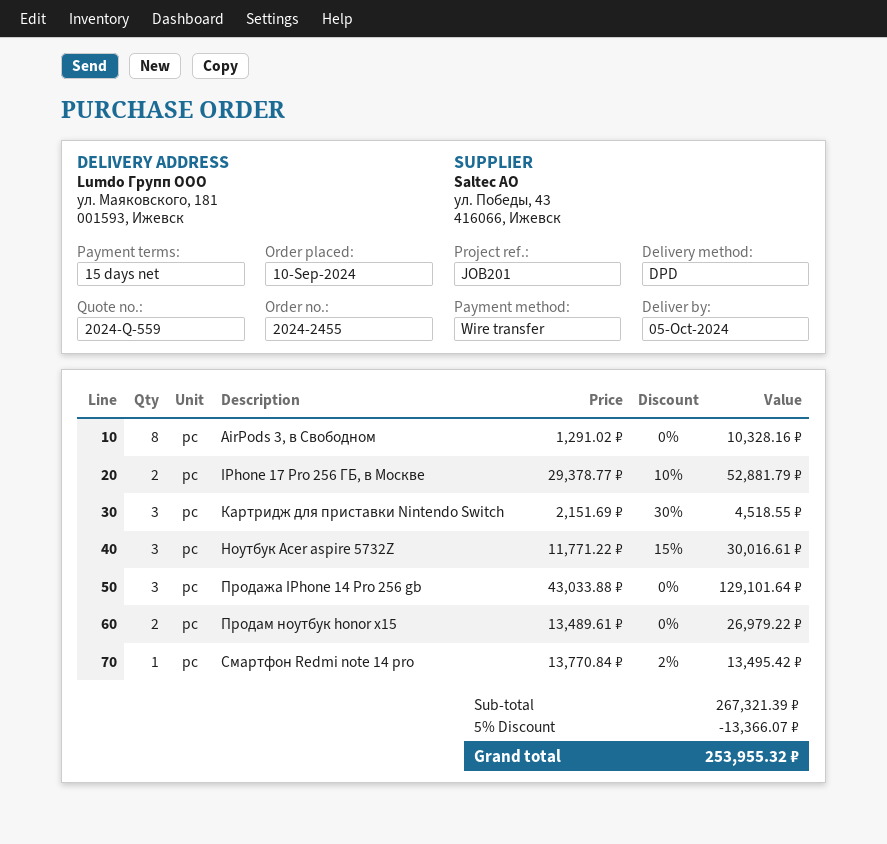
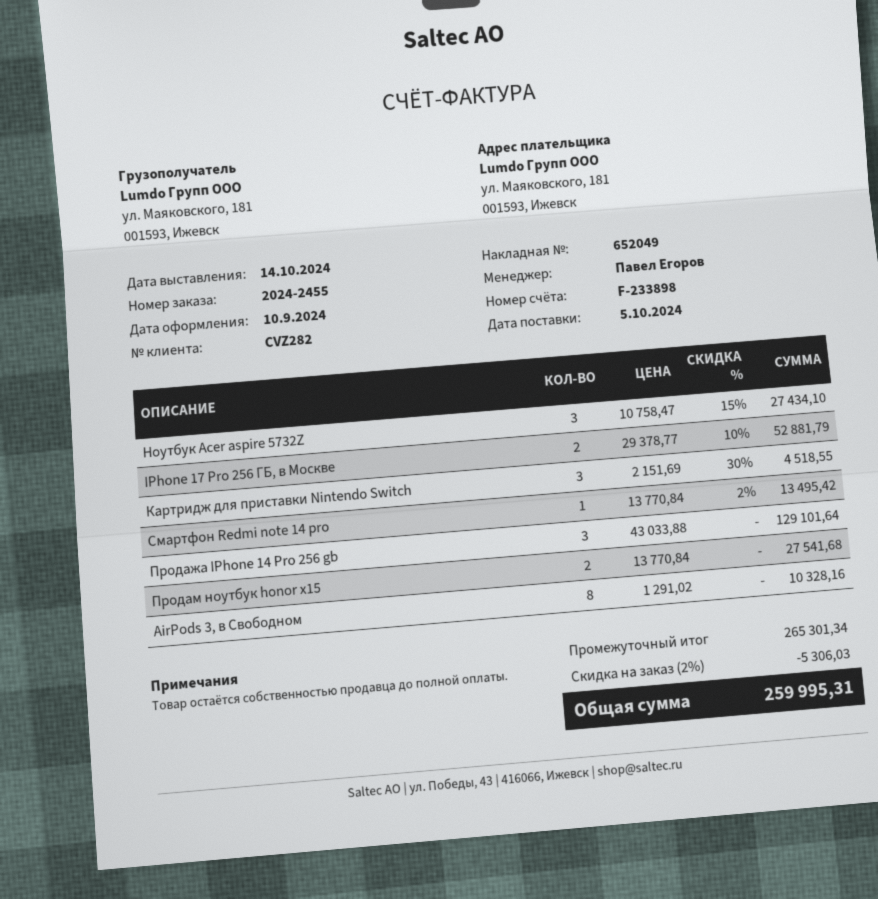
Ноутбук Acer aspire 5732Z: 3 x 11771.22 - 15% = 30016.61 -> 3 x 10758.47 - 15% = 27434.10
Продам ноутбук honor x15: 2 x 13489.61 = 26979.22 -> 2 x 13770.84 = 27541.68
subtotal: 267321.39 -> 265301.34
discount: 5% = 13366.07 -> 2% = 5306.03
total: 253955.32 -> 259995.31

